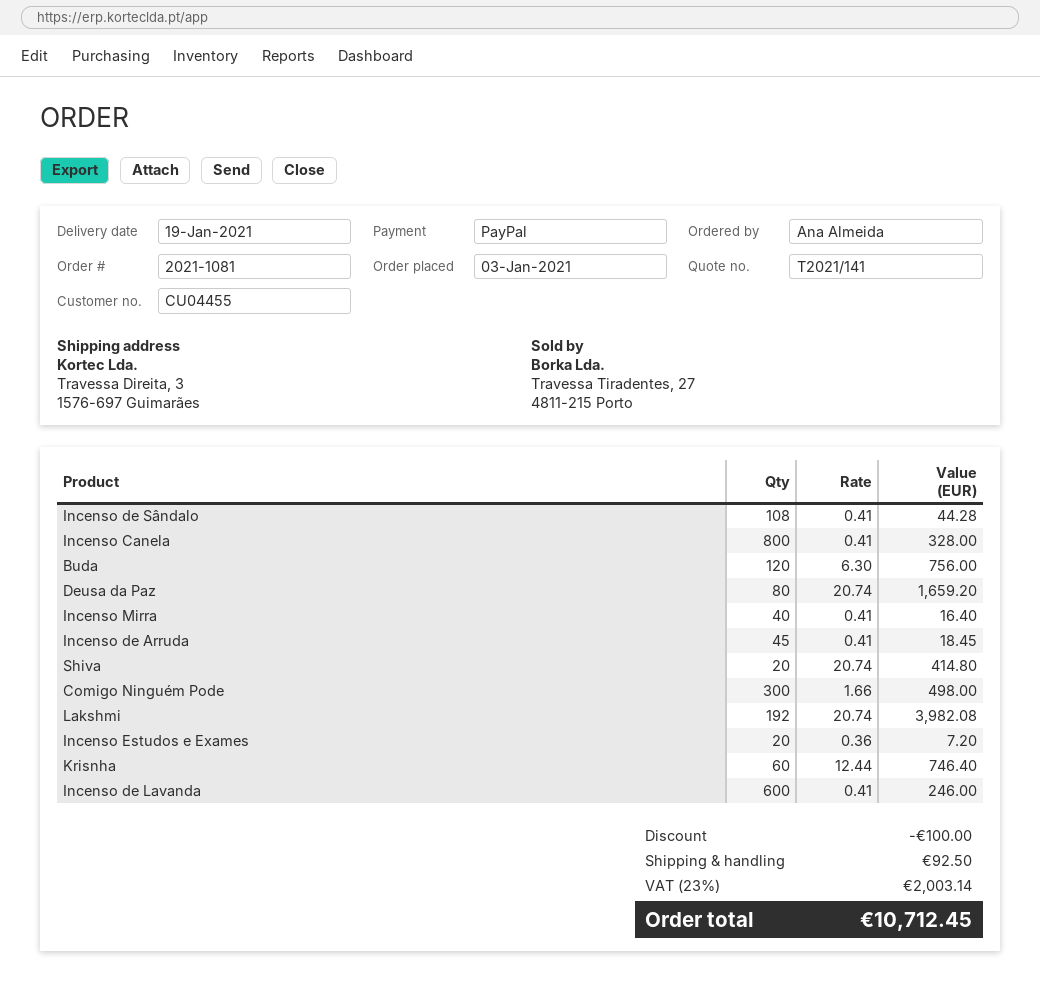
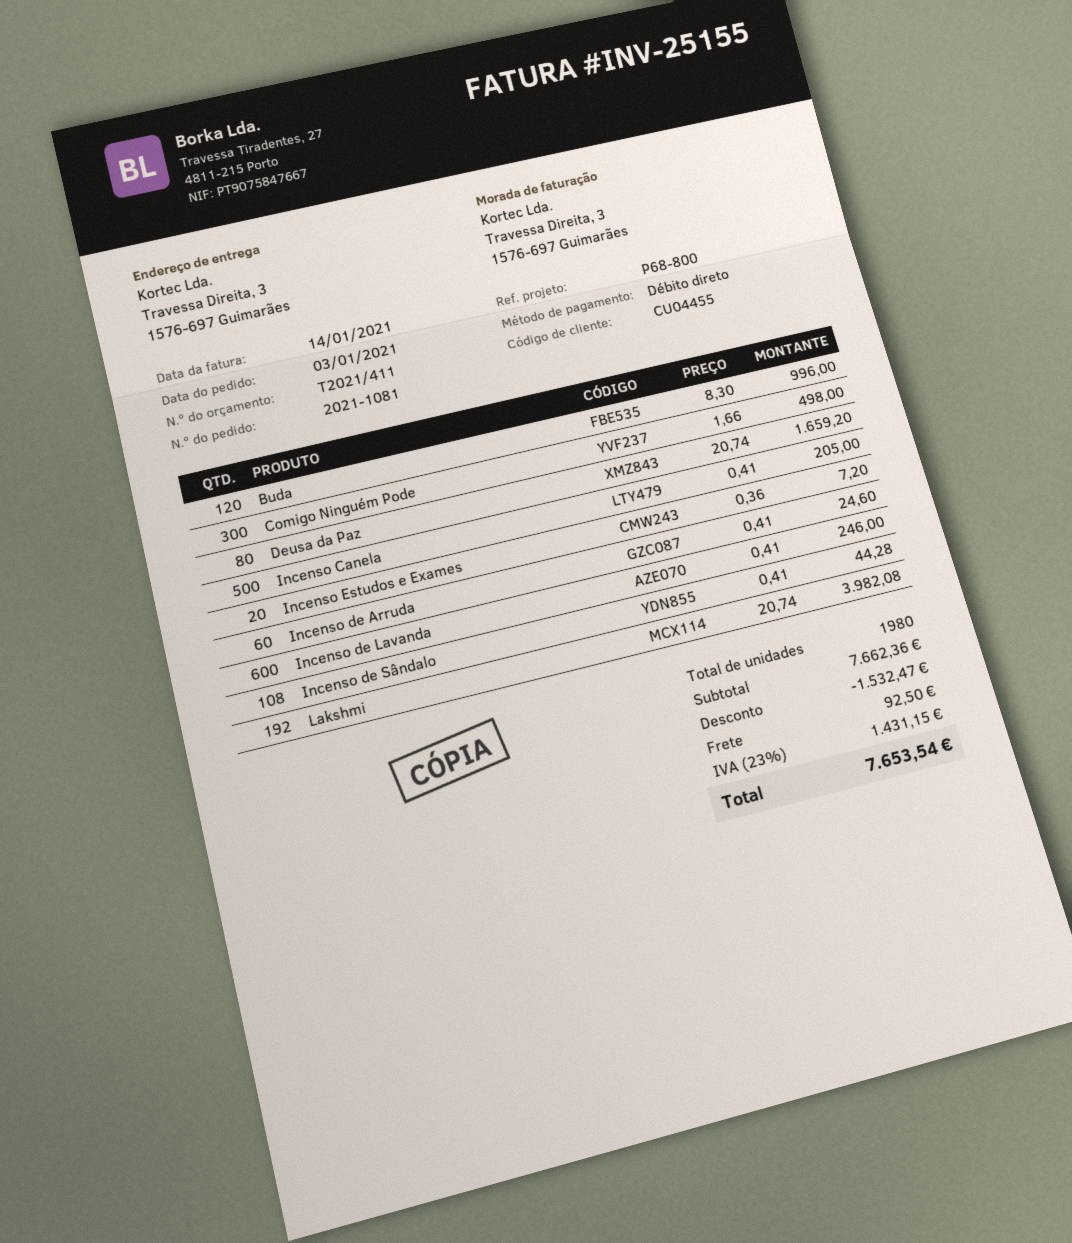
quote number: T2021/141 -> T2021/411
payment method: PayPal -> direct debit
Incenso Canela: 800 x 0.41 = 328.00 -> 500 x 0.41 = 205.00
Buda: 120 x 6.30 = 756.00 -> 120 x 8.30 = 996.00
Incenso Mirra: 40 x 0.41 = 16.40 -> none
Incenso de Arruda: 45 x 0.41 = 18.45 -> 60 x 0.41 = 24.60
Shiva: 20 x 20.74 = 414.80 -> none
Krisnha: 60 x 12.44 = 746.40 -> none
discount: 100.00 -> 1532.47
tax: 23% = 2003.14 -> 23% = 1431.15
total: 10712.45 -> 7653.54

